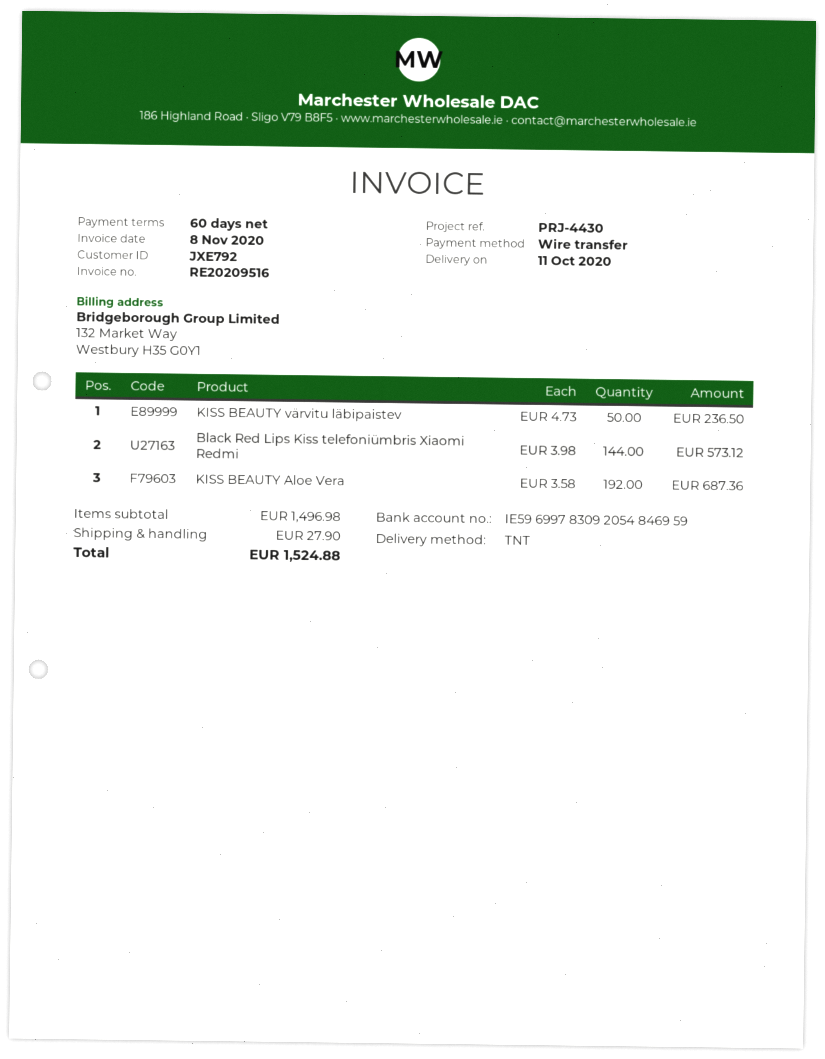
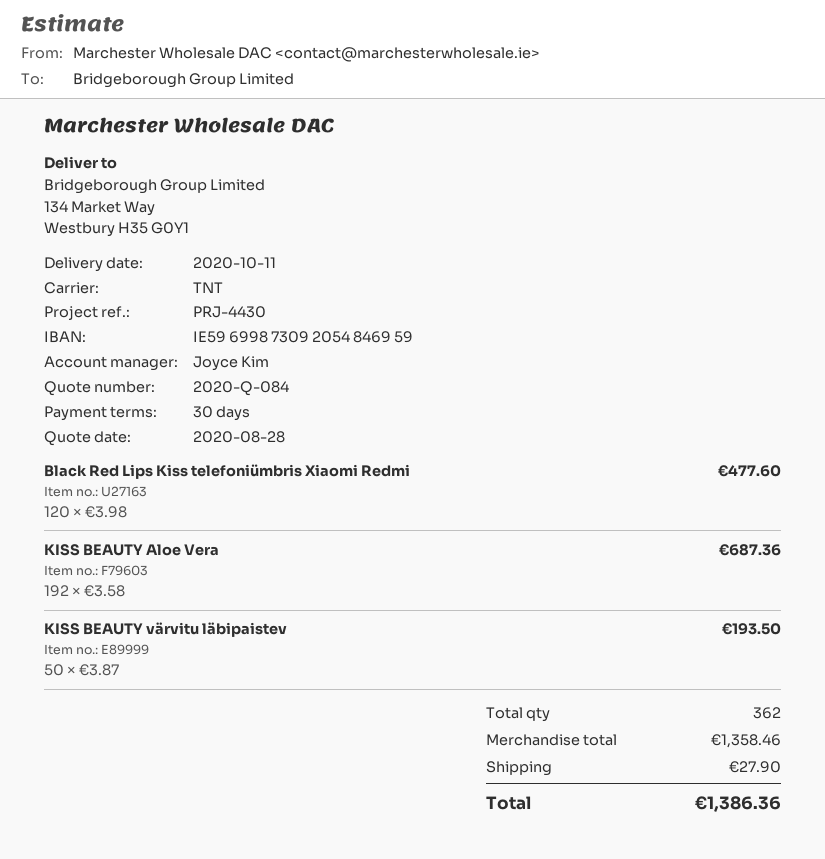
payment terms: 60 days -> 30 days
bank account: IE59699783092054846959 -> IE59699873092054846959
KISS BEAUTY värvitu läbipaistev: 50 x 4.73 = 236.50 -> 50 x 3.87 = 193.50
Black Red Lips Kiss telefoniümbris Xiaomi Redmi: 144 x 3.98 = 573.12 -> 120 x 3.98 = 477.60
subtotal: 1496.98 -> 1358.46
total: 1524.88 -> 1386.36

